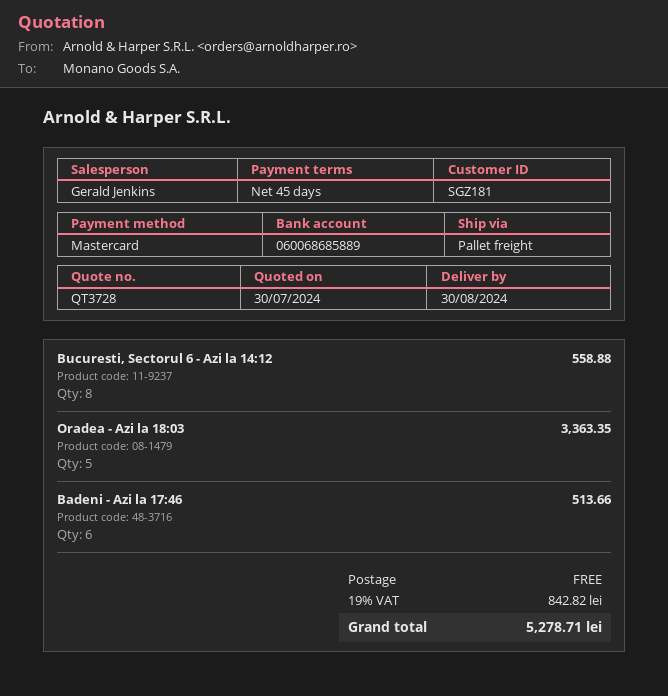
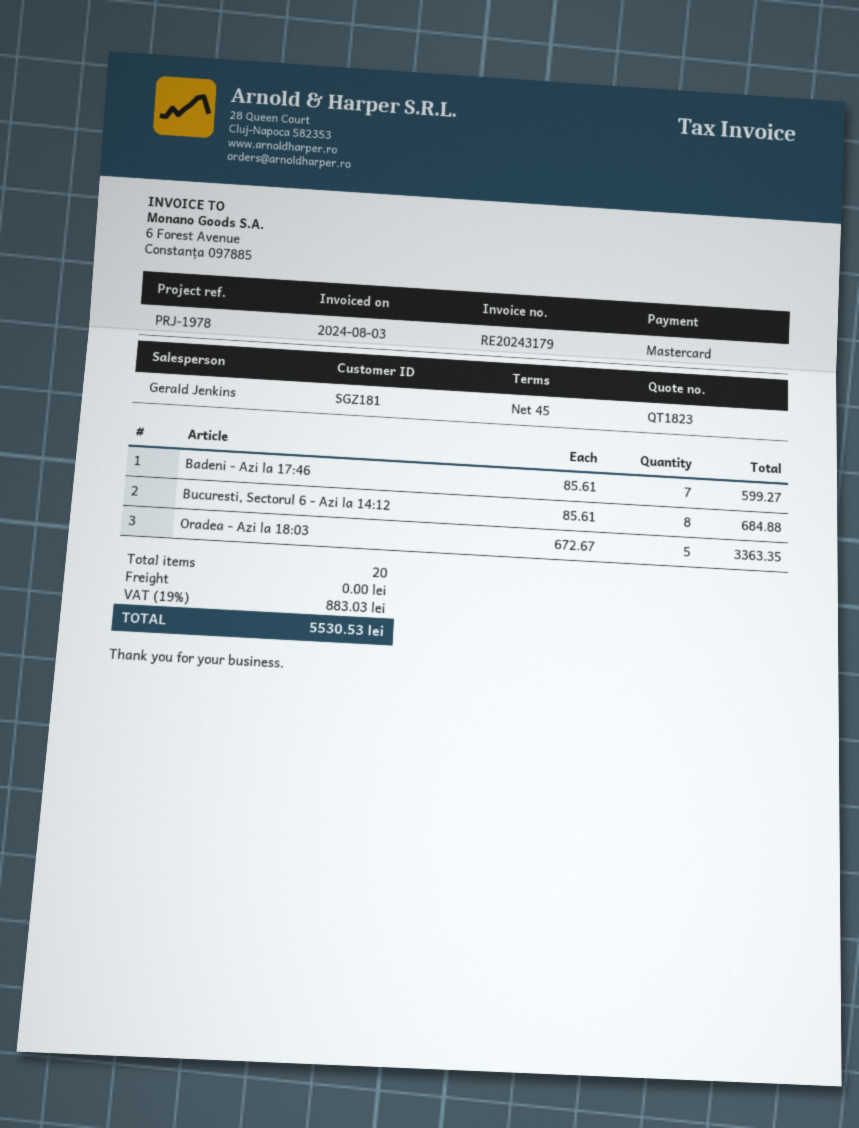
quote number: QT3728 -> QT1823
Bucuresti, Sectorul 6 - Azi la 14:12: 8 for 558.88 -> 8 for 684.88
Badeni - Azi la 17:46: 6 for 513.66 -> 7 for 599.27
tax: 19% = 842.82 -> 19% = 883.03
total: 5278.71 -> 5530.53

